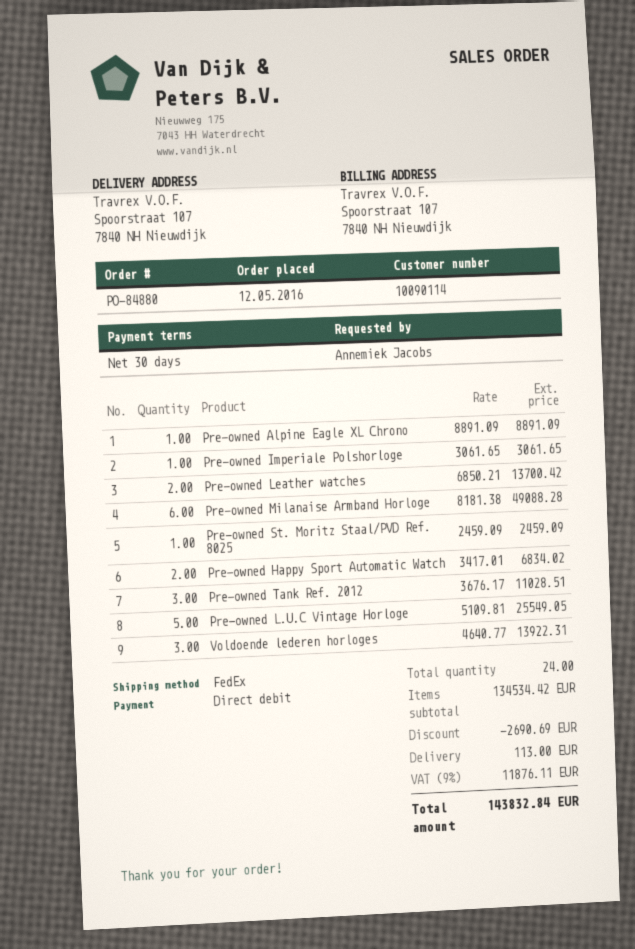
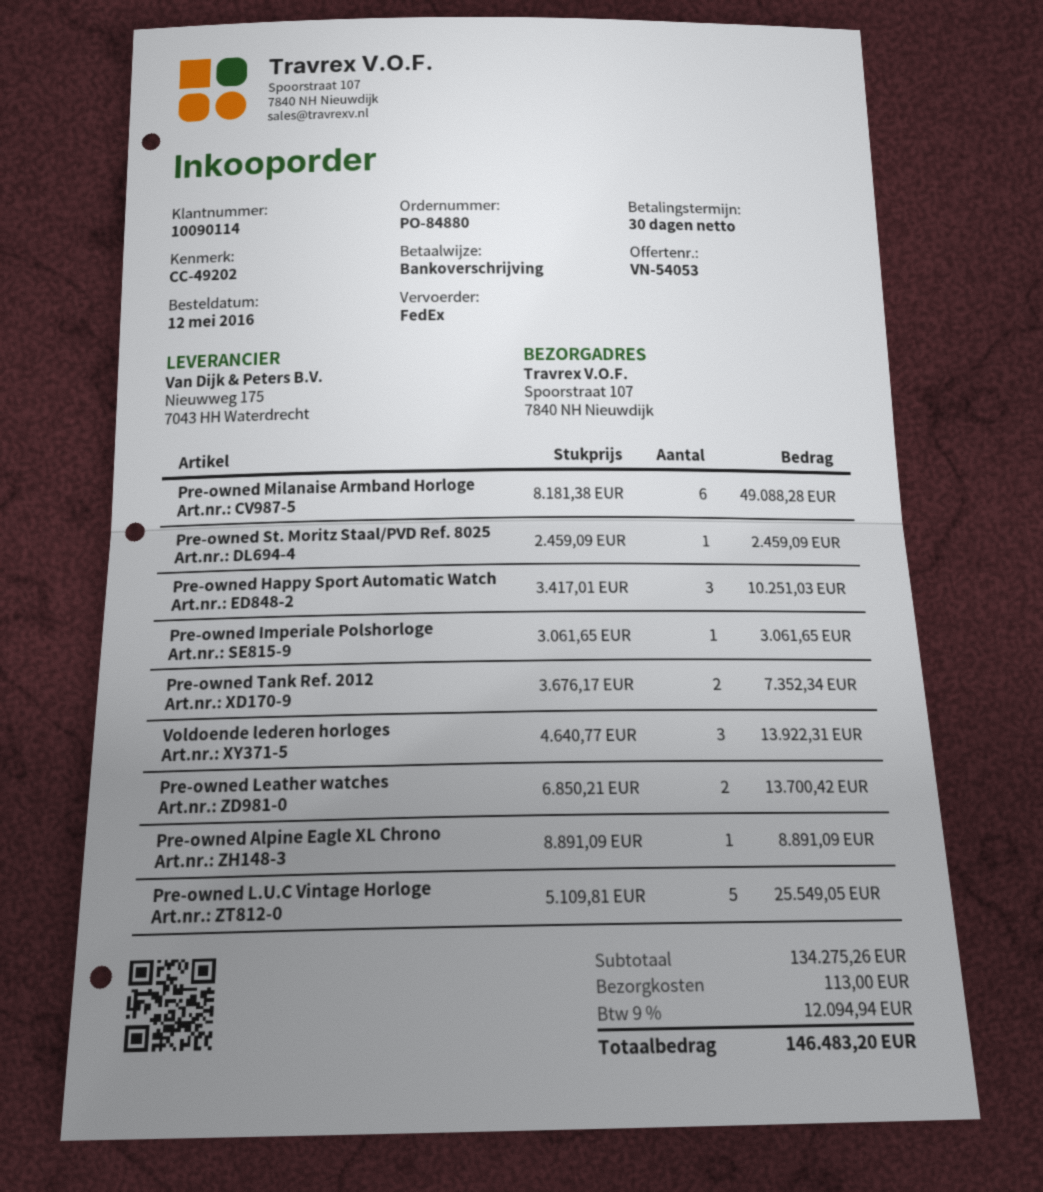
payment method: direct debit -> bank transfer
Pre-owned Happy Sport Automatic Watch: 2 x 3417.01 = 6834.02 -> 3 x 3417.01 = 10251.03
Pre-owned Tank Ref. 2012: 3 x 3676.17 = 11028.51 -> 2 x 3676.17 = 7352.34
subtotal: 134534.42 -> 134275.26
discount: 2690.69 -> none
tax: 9% = 11876.11 -> 9% = 12094.94
total: 143832.84 -> 146483.20

